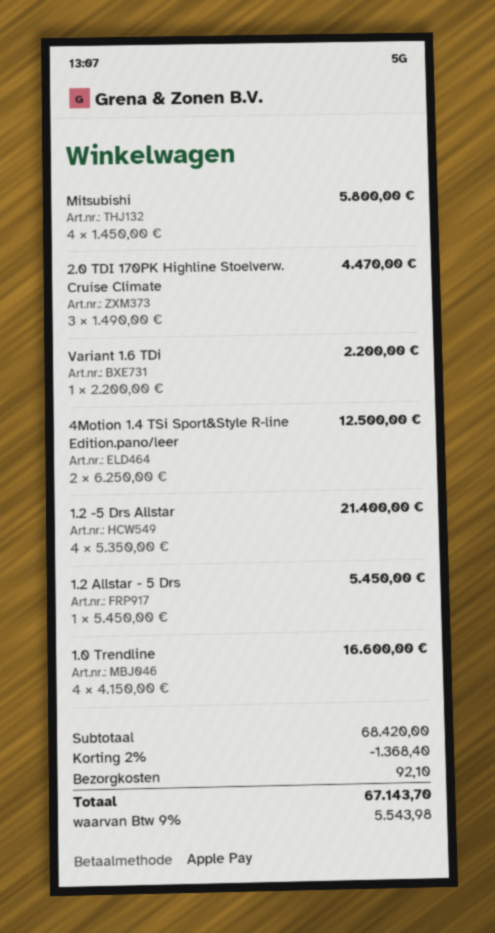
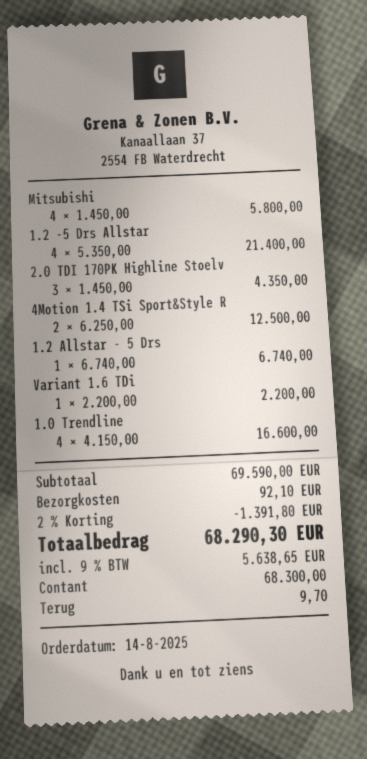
payment method: Apple Pay -> cash
2.0 TDI 170PK Highline Stoelverw. Cruise Climate: 3 x 1490.00 = 4470.00 -> 3 x 1450.00 = 4350.00
1.2 Allstar - 5 Drs: 1 x 5450.00 = 5450.00 -> 1 x 6740.00 = 6740.00
subtotal: 68420.00 -> 69590.00
discount: 2% = 1368.40 -> 2% = 1391.80
tax: 9% = 5543.98 -> 9% = 5638.65
total: 67143.70 -> 68290.30

